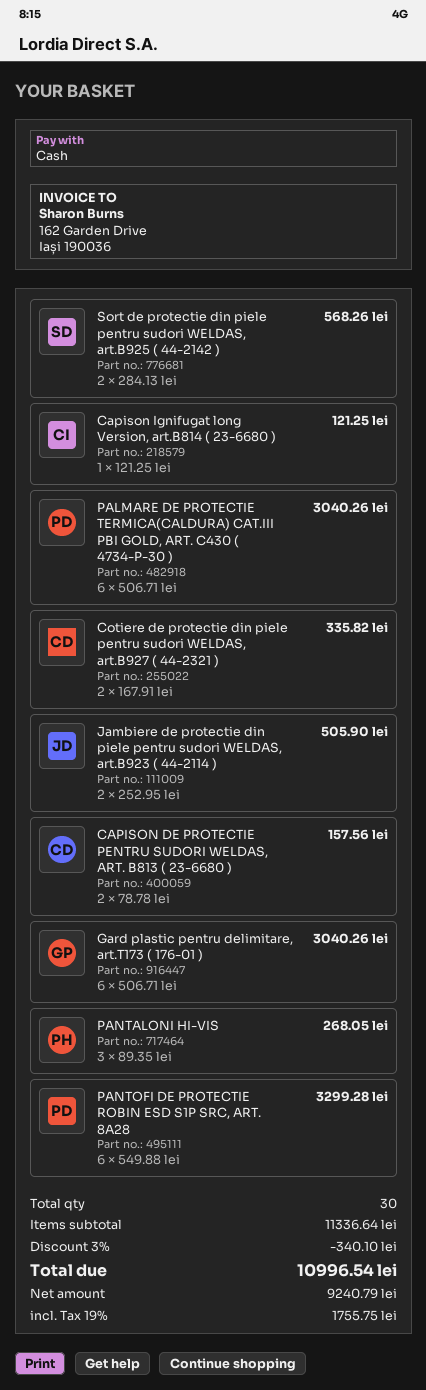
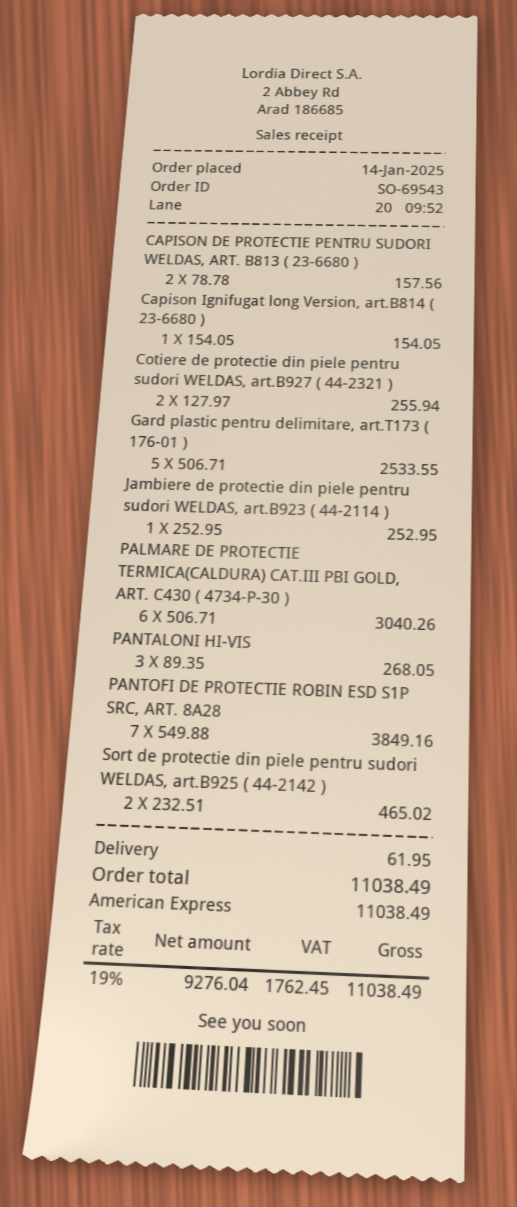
payment method: cash -> American Express
Sort de protectie din piele pentru sudori WELDAS, art.B925 ( 44-2142 ): 2 x 284.13 = 568.26 -> 2 x 232.51 = 465.02
Capison Ignifugat long Version, art.B814 ( 23-6680 ): 1 x 121.25 = 121.25 -> 1 x 154.05 = 154.05
Cotiere de protectie din piele pentru sudori WELDAS, art.B927 ( 44-2321 ): 2 x 167.91 = 335.82 -> 2 x 127.97 = 255.94
Jambiere de protectie din piele pentru sudori WELDAS, art.B923 ( 44-2114 ): 2 x 252.95 = 505.90 -> 1 x 252.95 = 252.95
Gard plastic pentru delimitare, art.T173 ( 176-01 ): 6 x 506.71 = 3040.26 -> 5 x 506.71 = 2533.55
PANTOFI DE PROTECTIE ROBIN ESD S1P SRC, ART. 8A28: 6 x 549.88 = 3299.28 -> 7 x 549.88 = 3849.16
discount: 3% = 340.10 -> none
shipping: none -> 61.95
net: 9240.79 -> 9276.04
tax: 19% = 1755.75 -> 19% = 1762.45
total: 10996.54 -> 11038.49

